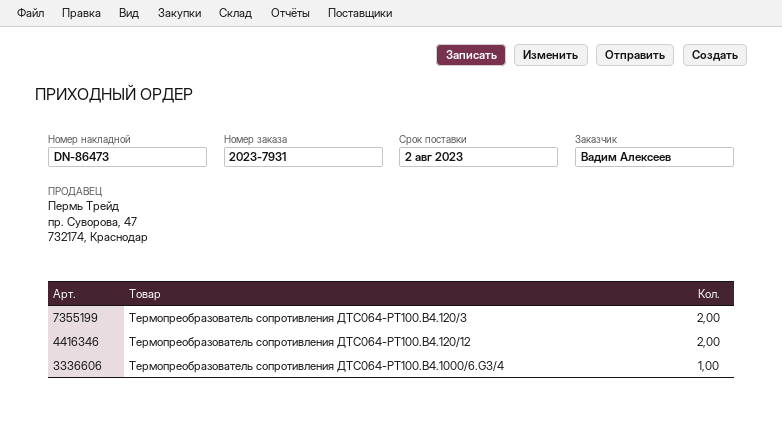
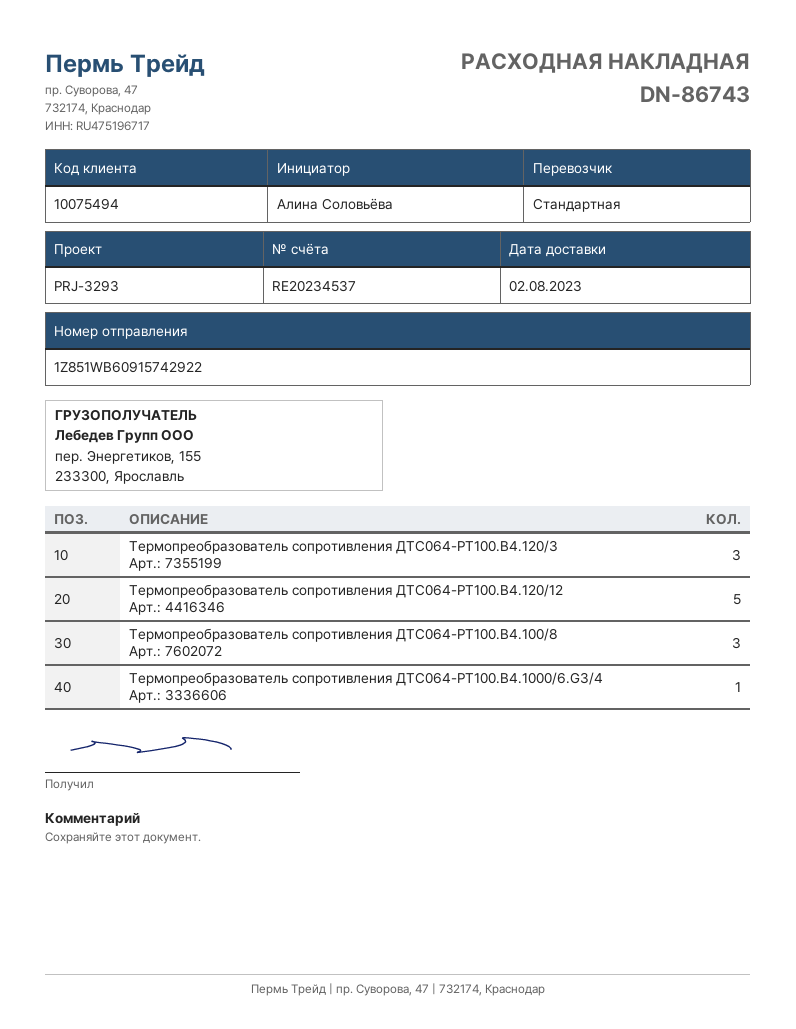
delivery note number: DN-86473 -> DN-86743
ordered by: Вадим Алексеев -> Алина Соловьёва
Термопреобразователь сопротивления ДТС064-РТ100.В4.120/3: 2 -> 3
Термопреобразователь сопротивления ДТС064-РТ100.В4.120/12: 2 -> 5
Термопреобразователь сопротивления ДТС064-РТ100.В4.100/8: none -> 3

